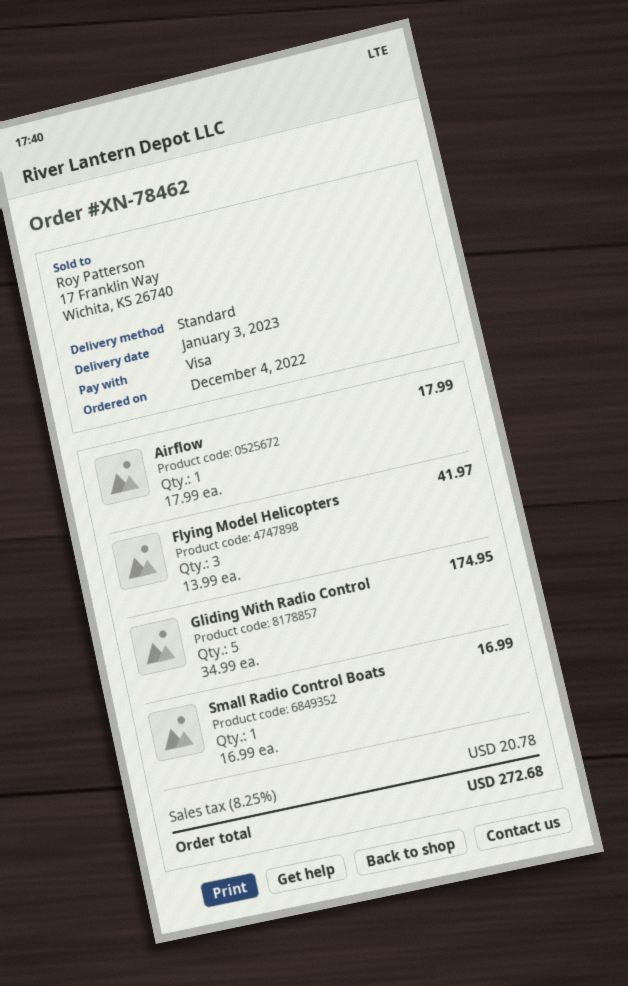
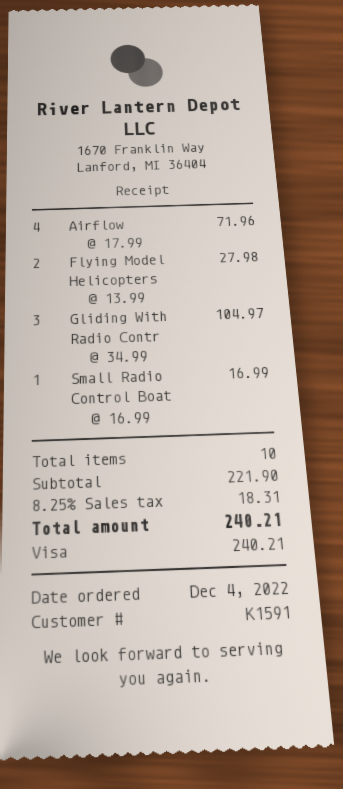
Airflow: 1 x 17.99 = 17.99 -> 4 x 17.99 = 71.96
Flying Model Helicopters: 3 x 13.99 = 41.97 -> 2 x 13.99 = 27.98
Gliding With Radio Control: 5 x 34.99 = 174.95 -> 3 x 34.99 = 104.97
tax: 8.25% = 20.78 -> 8.25% = 18.31
total: 272.68 -> 240.21

